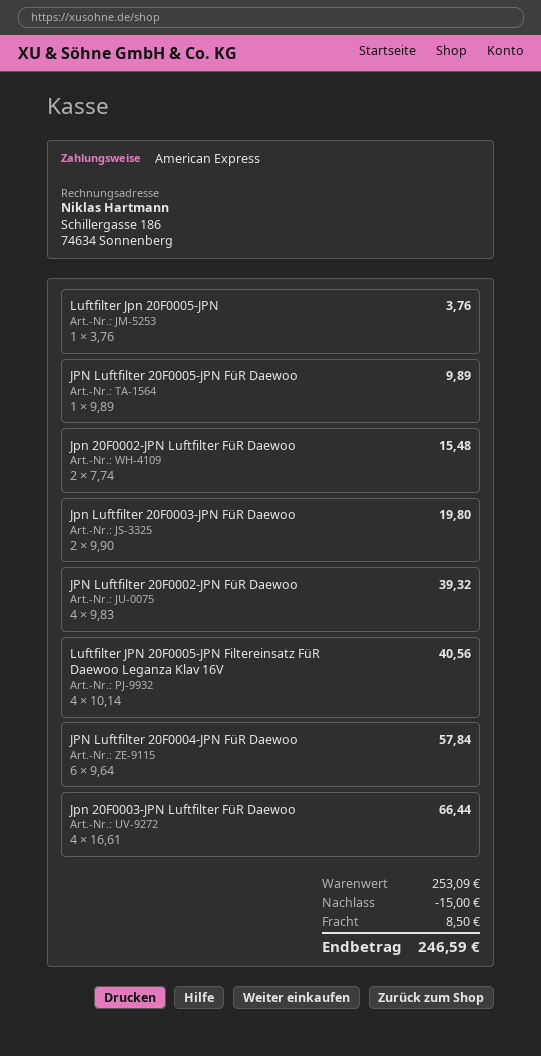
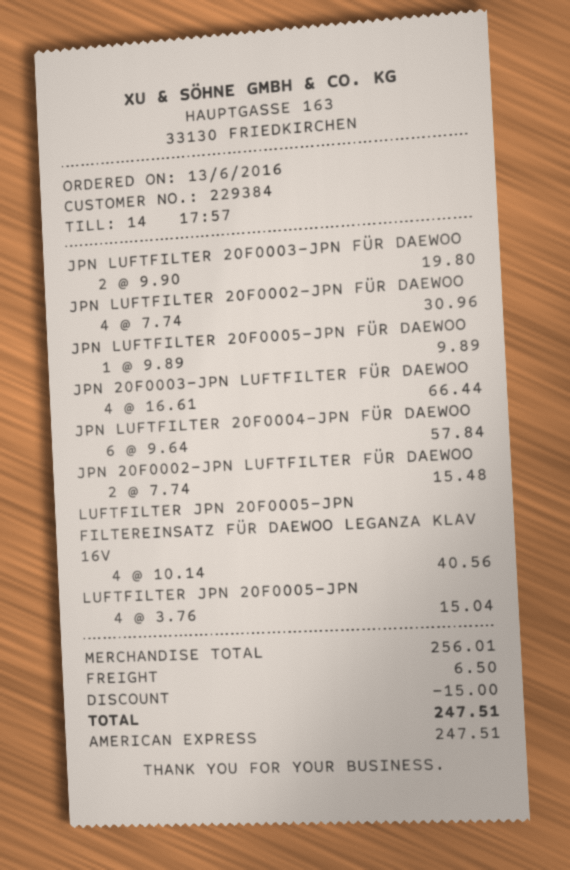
Luftfilter Jpn 20F0005-JPN: 1 x 3.76 = 3.76 -> 4 x 3.76 = 15.04
JPN Luftfilter 20F0002-JPN FüR Daewoo: 4 x 9.83 = 39.32 -> 4 x 7.74 = 30.96
subtotal: 253.09 -> 256.01
shipping: 8.50 -> 6.50
total: 246.59 -> 247.51

